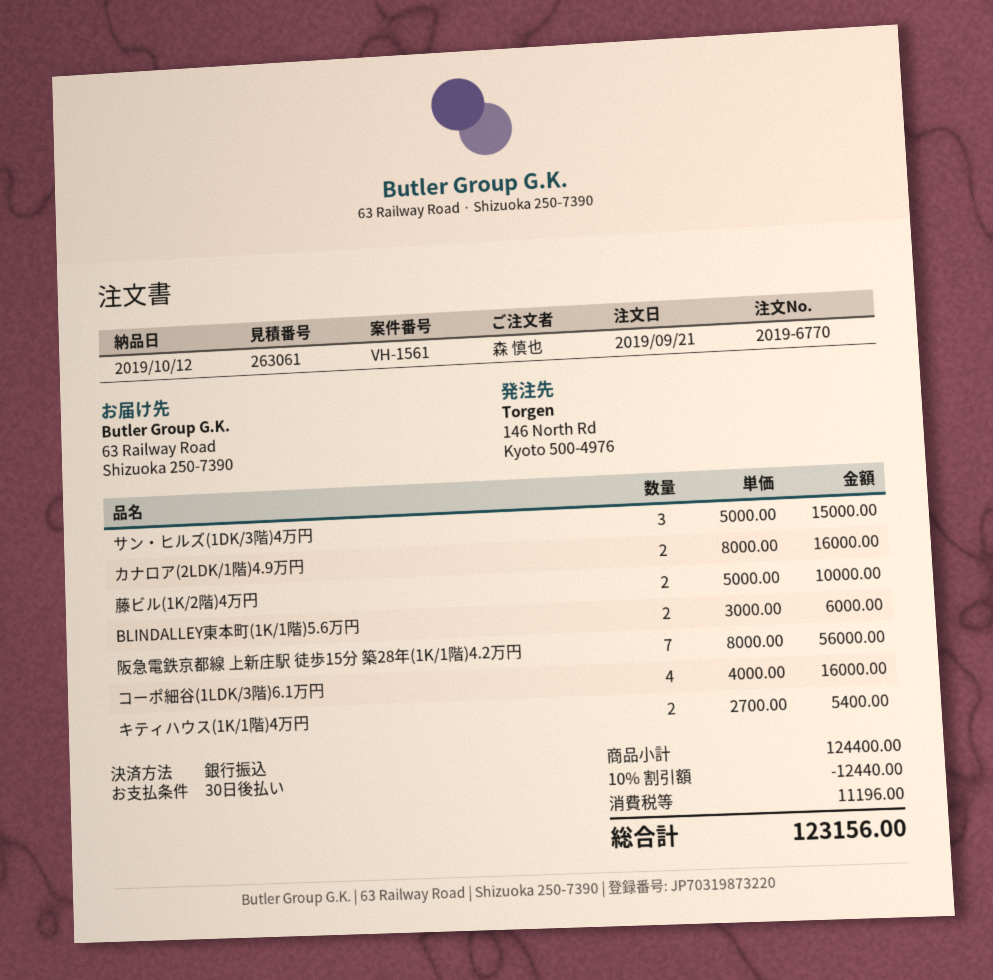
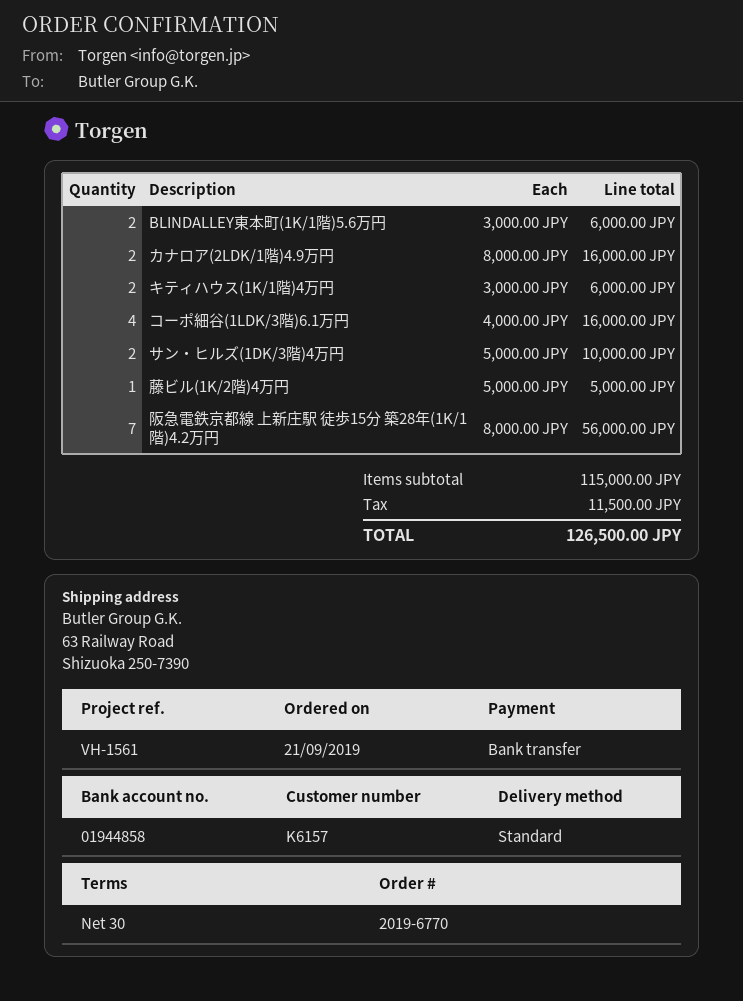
サン・ヒルズ(1DK/3階)4万円: 3 x 5000.00 = 15000.00 -> 2 x 5000.00 = 10000.00
藤ビル(1K/2階)4万円: 2 x 5000.00 = 10000.00 -> 1 x 5000.00 = 5000.00
キティハウス(1K/1階)4万円: 2 x 2700.00 = 5400.00 -> 2 x 3000.00 = 6000.00
subtotal: 124400.00 -> 115000.00
discount: 10% = 12440.00 -> none
tax: 11196.00 -> 11500.00
total: 123156.00 -> 126500.00

